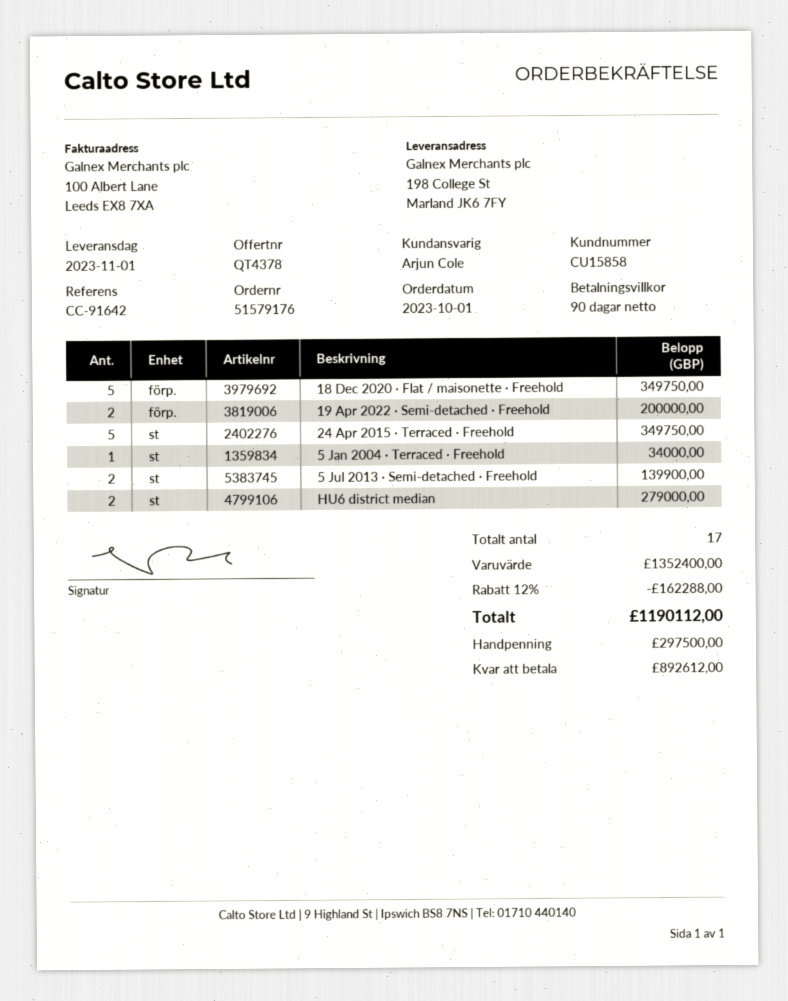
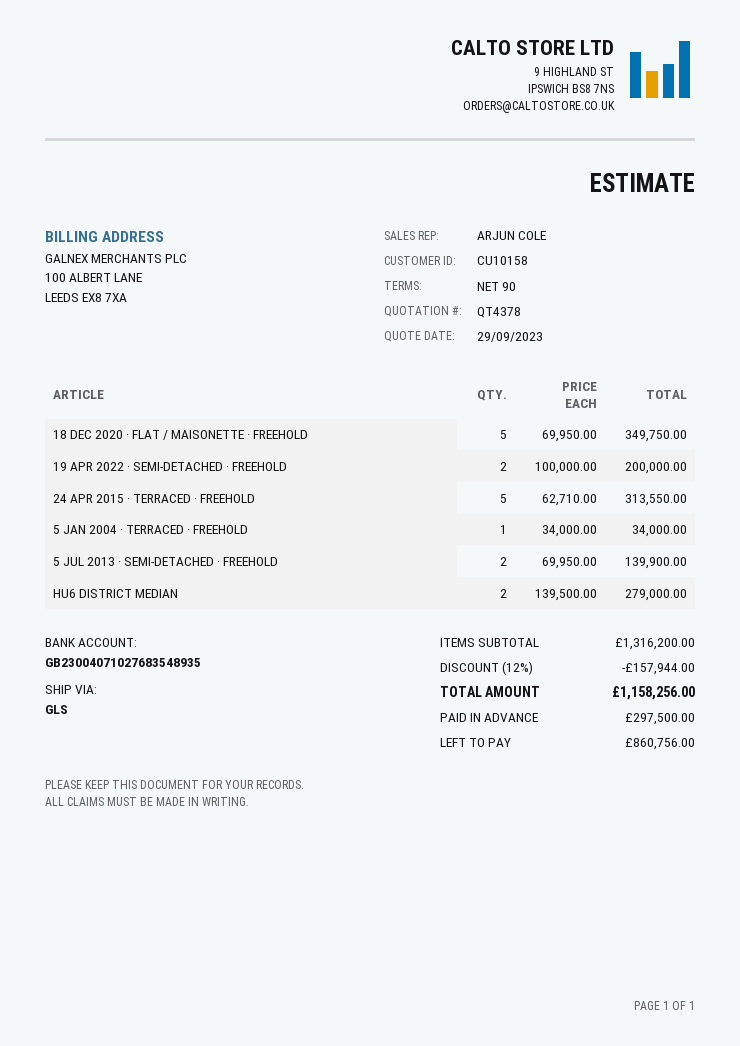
customer number: CU15858 -> CU10158
24 Apr 2015 · Terraced · Freehold: 5 for 349750.00 -> 5 for 313550.00
subtotal: 1352400.00 -> 1316200.00
discount: 12% = 162288.00 -> 12% = 157944.00
total: 1190112.00 -> 1158256.00
balance: 892612.00 -> 860756.00

